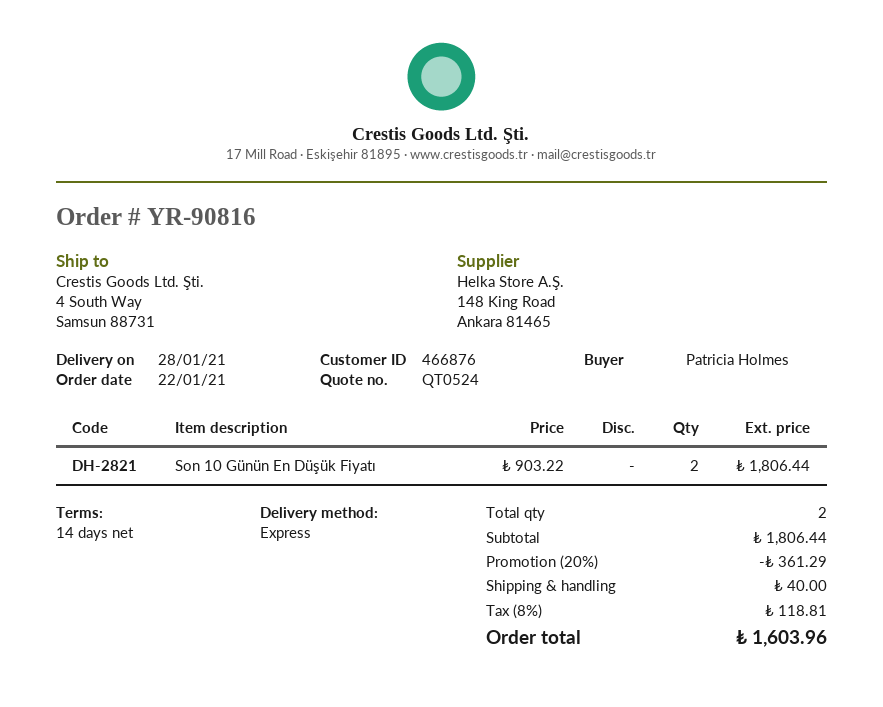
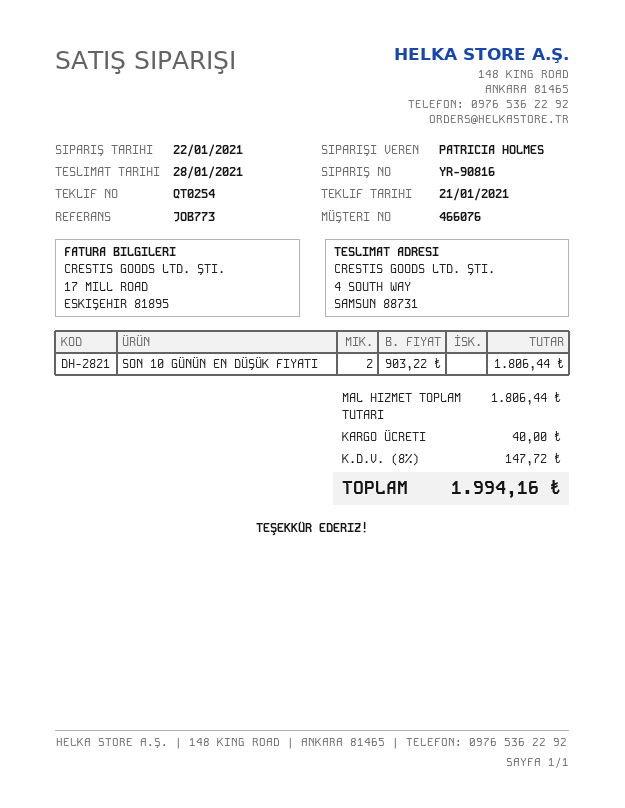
quote number: QT0524 -> QT0254
customer number: 466876 -> 466076
discount: 20% = 361.29 -> none
tax: 8% = 118.81 -> 8% = 147.72
total: 1603.96 -> 1994.16

